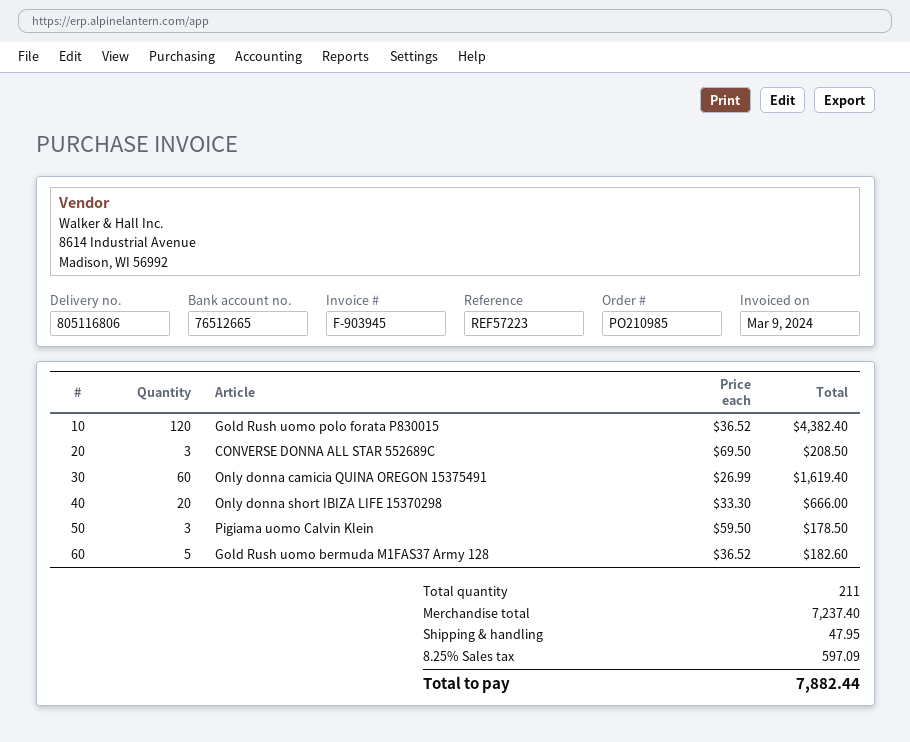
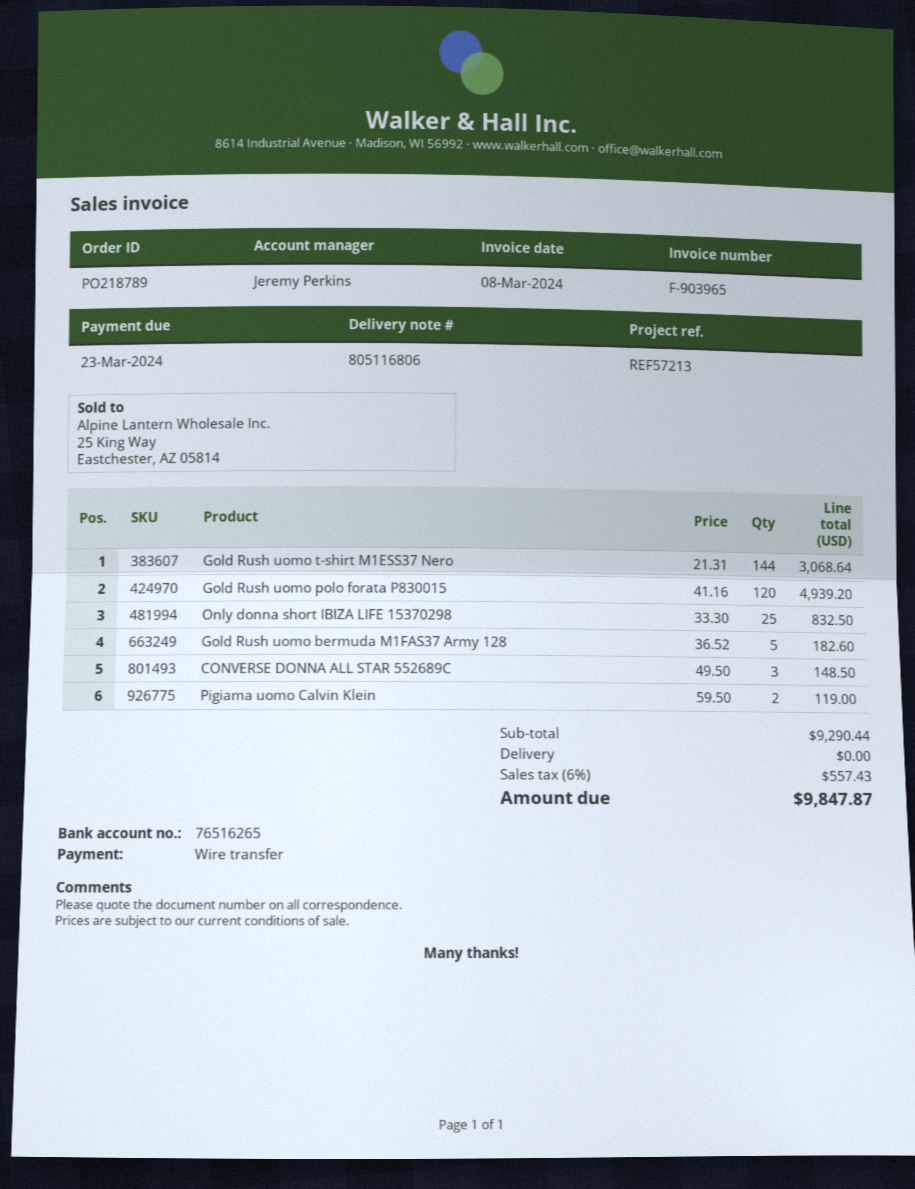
order number: PO210985 -> PO218789
invoice number: F-903945 -> F-903965
invoice date: 2024-03-09 -> 2024-03-08
reference: REF57223 -> REF57213
bank account: 76512665 -> 76516265
Gold Rush uomo polo forata P830015: 120 x 36.52 = 4382.40 -> 120 x 41.16 = 4939.20
CONVERSE DONNA ALL STAR 552689C: 3 x 69.50 = 208.50 -> 3 x 49.50 = 148.50
Only donna camicia QUINA OREGON 15375491: 60 x 26.99 = 1619.40 -> none
Only donna short IBIZA LIFE 15370298: 20 x 33.30 = 666.00 -> 25 x 33.30 = 832.50
Pigiama uomo Calvin Klein: 3 x 59.50 = 178.50 -> 2 x 59.50 = 119.00
Gold Rush uomo t-shirt M1ESS37 Nero: none -> 144 x 21.31 = 3068.64
subtotal: 7237.40 -> 9290.44
shipping: 47.95 -> 0.00
tax: 8.25% = 597.09 -> 6% = 557.43
total: 7882.44 -> 9847.87

